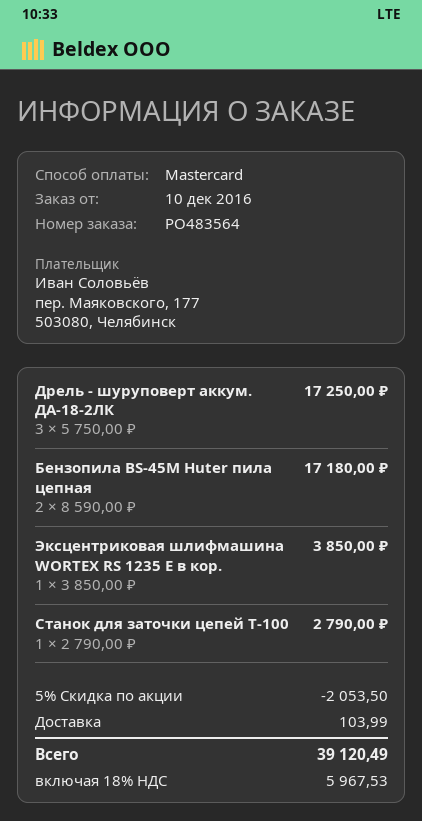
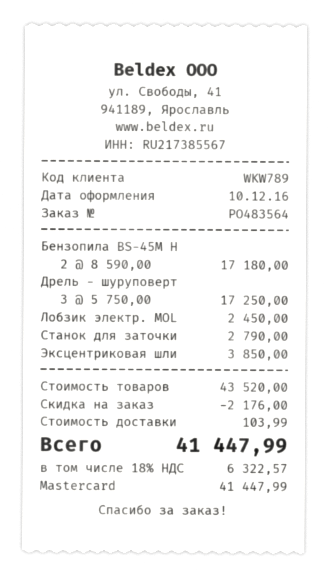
Лобзик электр. MOL: none -> 1 x 2450.00 = 2450.00
discount: 2053.50 -> 2176.00
tax: 18% = 5967.53 -> 18% = 6322.57
total: 39120.49 -> 41447.99

